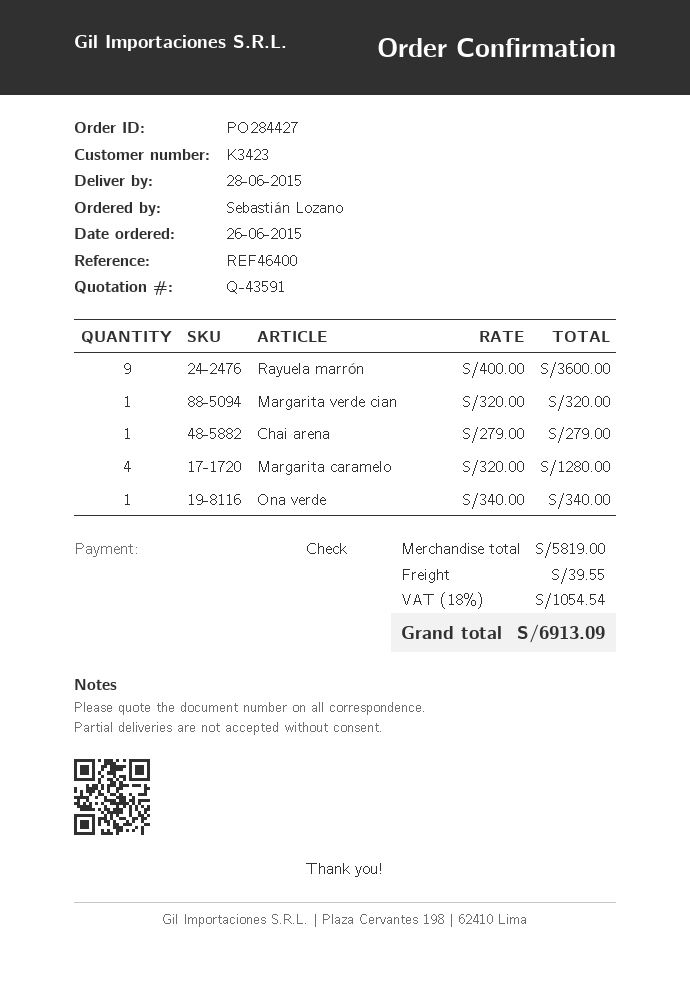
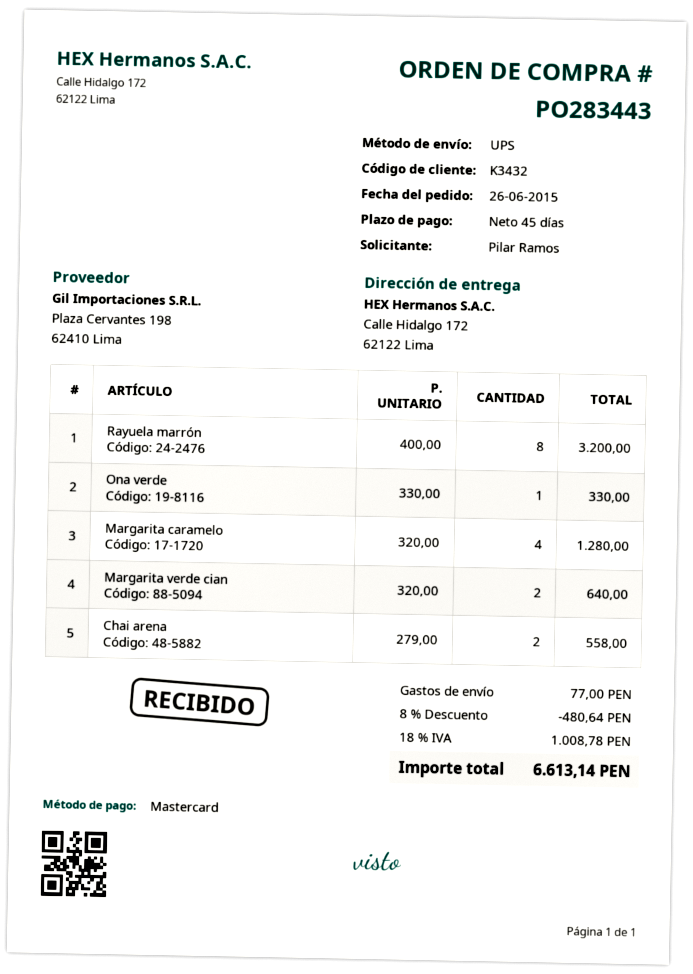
order number: PO284427 -> PO283443
customer number: K3423 -> K3432
ordered by: Sebastián Lozano -> Pilar Ramos
payment method: cheque -> Mastercard
Rayuela marrón: 9 x 400.00 = 3600.00 -> 8 x 400.00 = 3200.00
Margarita verde cian: 1 x 320.00 = 320.00 -> 2 x 320.00 = 640.00
Chai arena: 1 x 279.00 = 279.00 -> 2 x 279.00 = 558.00
Ona verde: 1 x 340.00 = 340.00 -> 1 x 330.00 = 330.00
discount: none -> 8% = 480.64
shipping: 39.55 -> 77.00
tax: 18% = 1054.54 -> 18% = 1008.78
total: 6913.09 -> 6613.14

